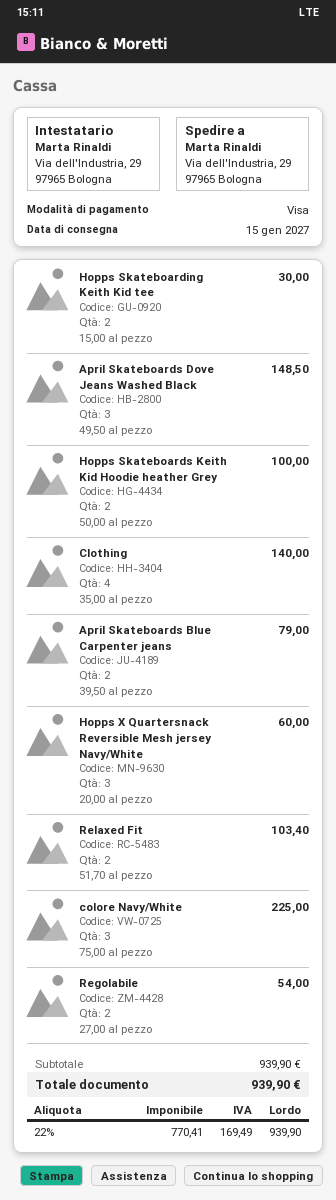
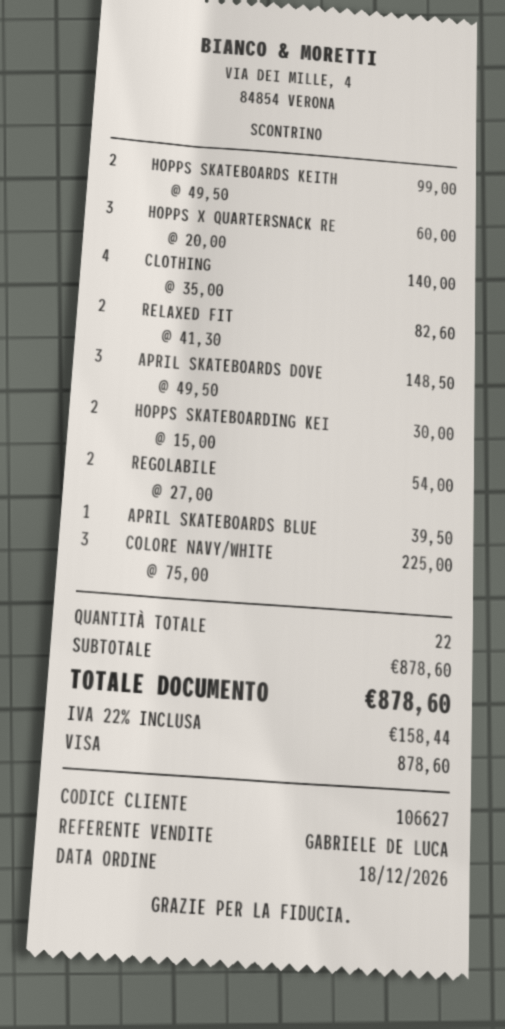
Hopps Skateboards Keith Kid Hoodie heather Grey: 2 x 50.00 = 100.00 -> 2 x 49.50 = 99.00
April Skateboards Blue Carpenter jeans: 2 x 39.50 = 79.00 -> 1 x 39.50 = 39.50
Relaxed Fit: 2 x 51.70 = 103.40 -> 2 x 41.30 = 82.60
subtotal: 939.90 -> 878.60
tax: 22% = 169.49 -> 22% = 158.44
total: 939.90 -> 878.60

